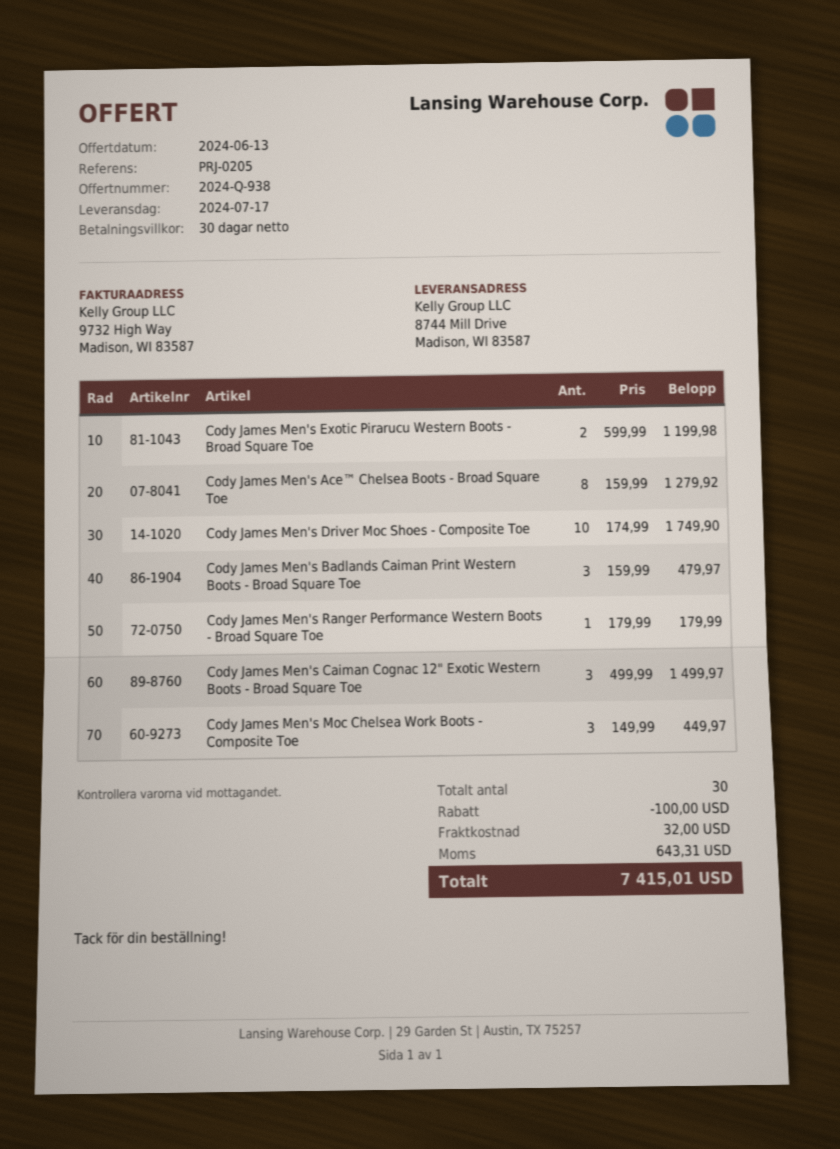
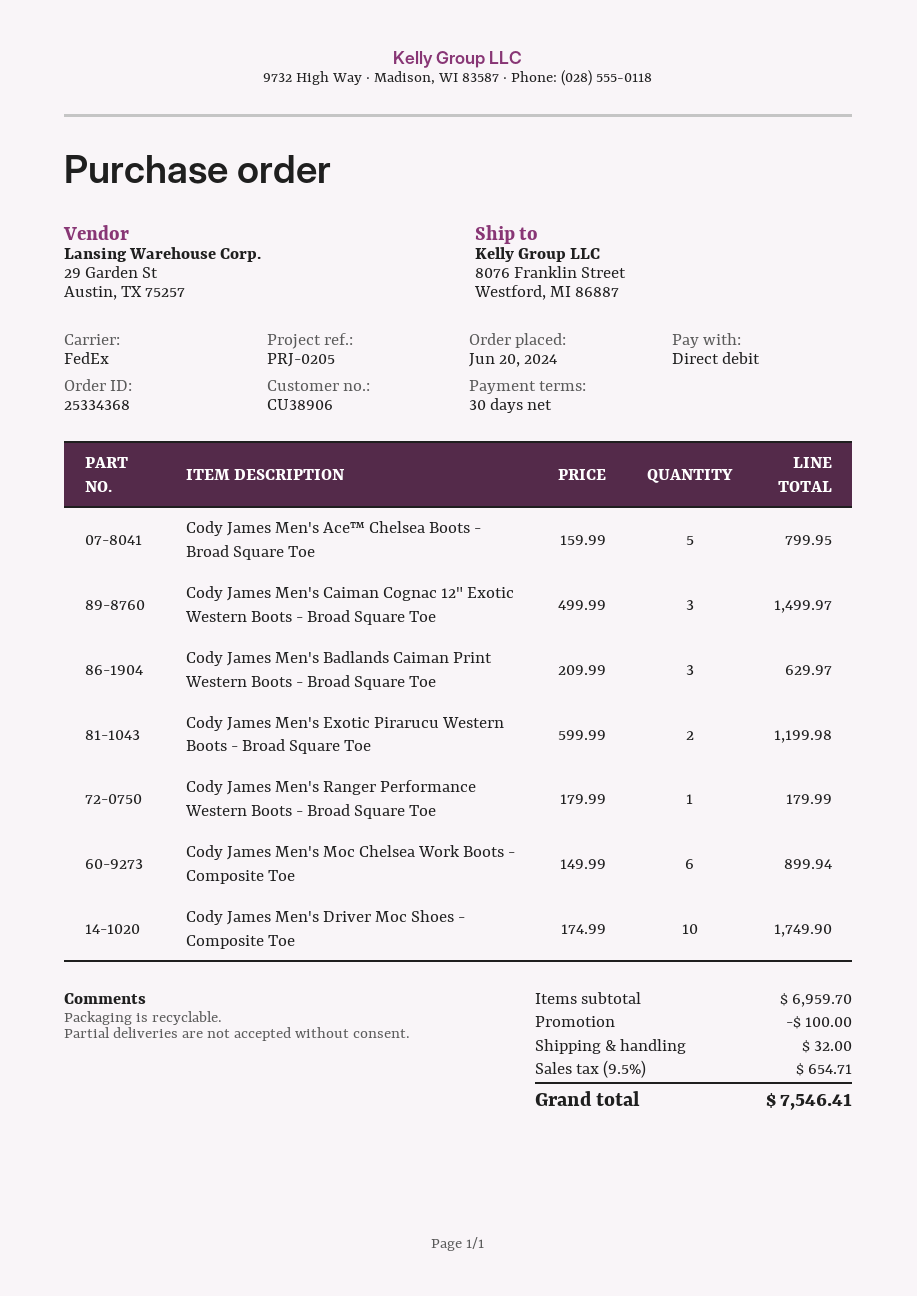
ship to: 8744 Mill Drive, Madison, WI 83587 -> 8076 Franklin Street, Westford, MI 86887
Cody James Men's Ace™ Chelsea Boots - Broad Square Toe: 8 x 159.99 = 1279.92 -> 5 x 159.99 = 799.95
Cody James Men's Badlands Caiman Print Western Boots - Broad Square Toe: 3 x 159.99 = 479.97 -> 3 x 209.99 = 629.97
Cody James Men's Moc Chelsea Work Boots - Composite Toe: 3 x 149.99 = 449.97 -> 6 x 149.99 = 899.94
tax: 643.31 -> 654.71
total: 7415.01 -> 7546.41

